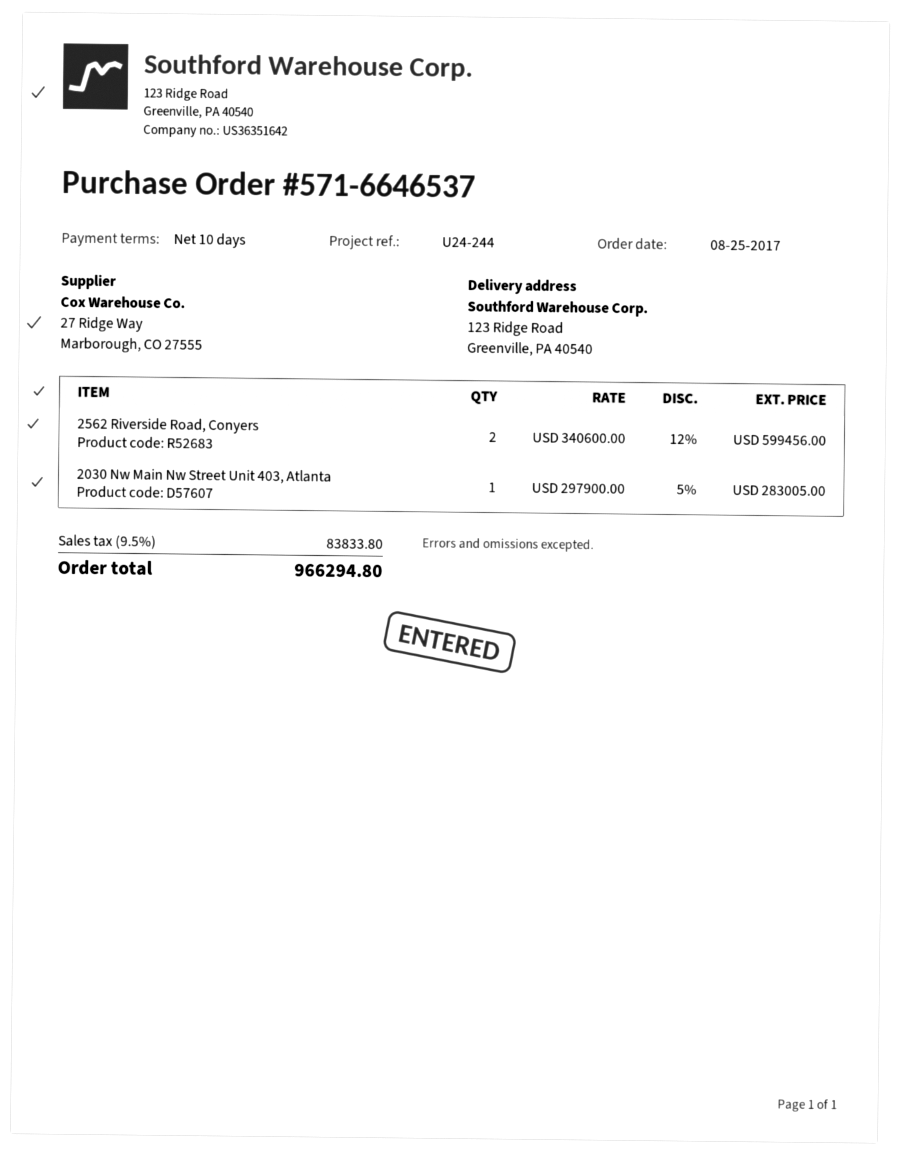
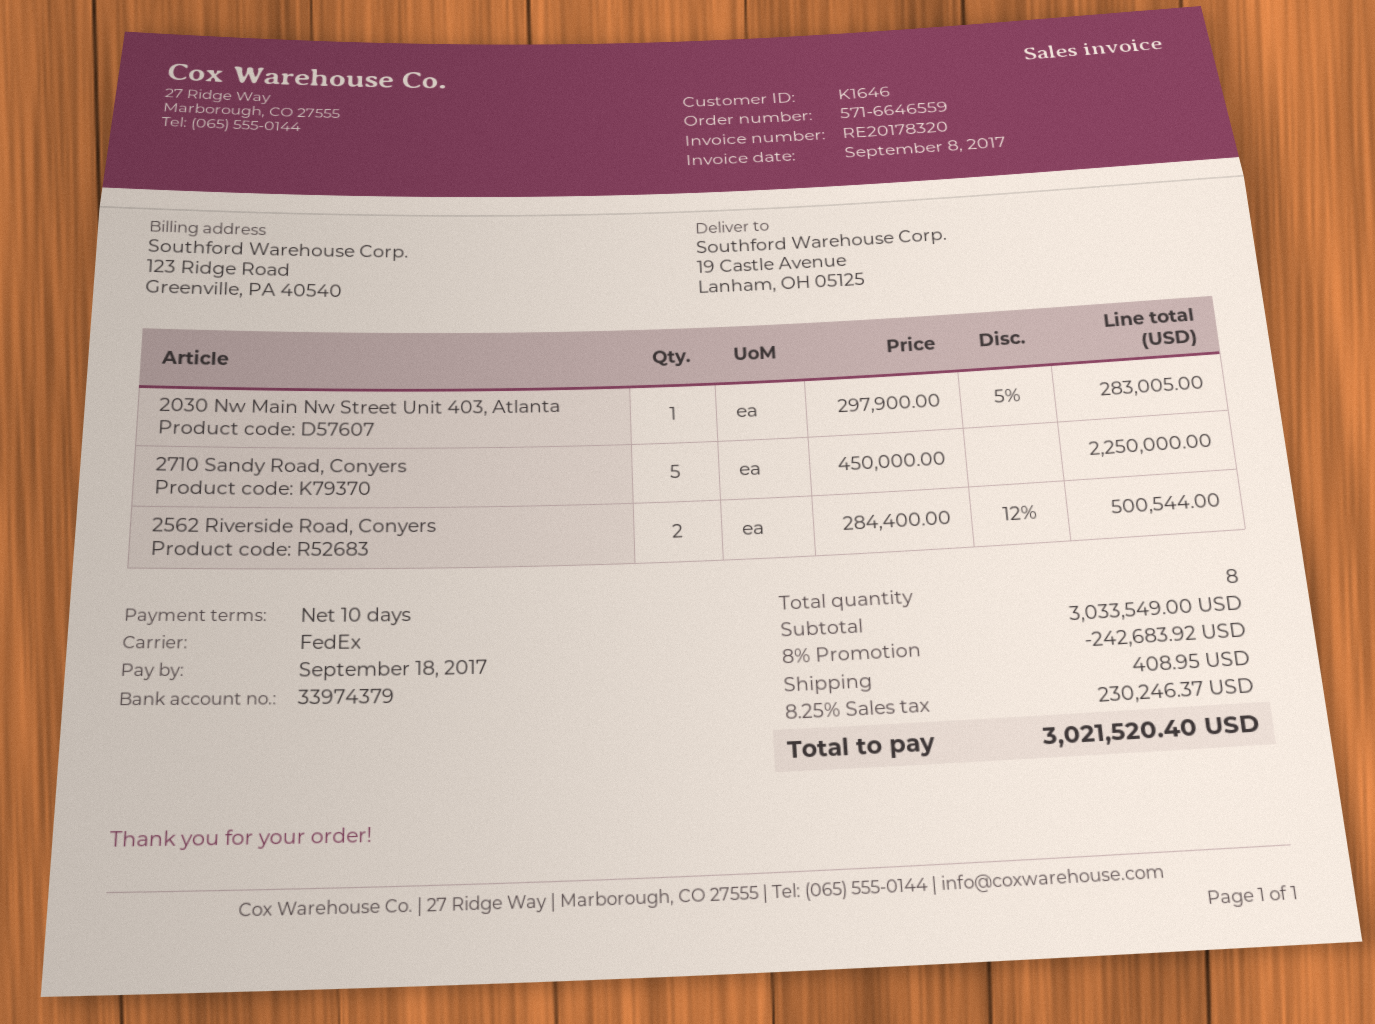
order number: 571-6646537 -> 571-6646559
ship to: 123 Ridge Road, Greenville, PA 40540 -> 19 Castle Avenue, Lanham, OH 05125
2562 Riverside Road, Conyers: 2 x 340600.00 - 12% = 599456.00 -> 2 x 284400.00 - 12% = 500544.00
2710 Sandy Road, Conyers: none -> 5 x 450000.00 = 2250000.00
discount: none -> 8% = 242683.92
shipping: none -> 408.95
tax: 9.5% = 83833.80 -> 8.25% = 230246.37
total: 966294.80 -> 3021520.40

